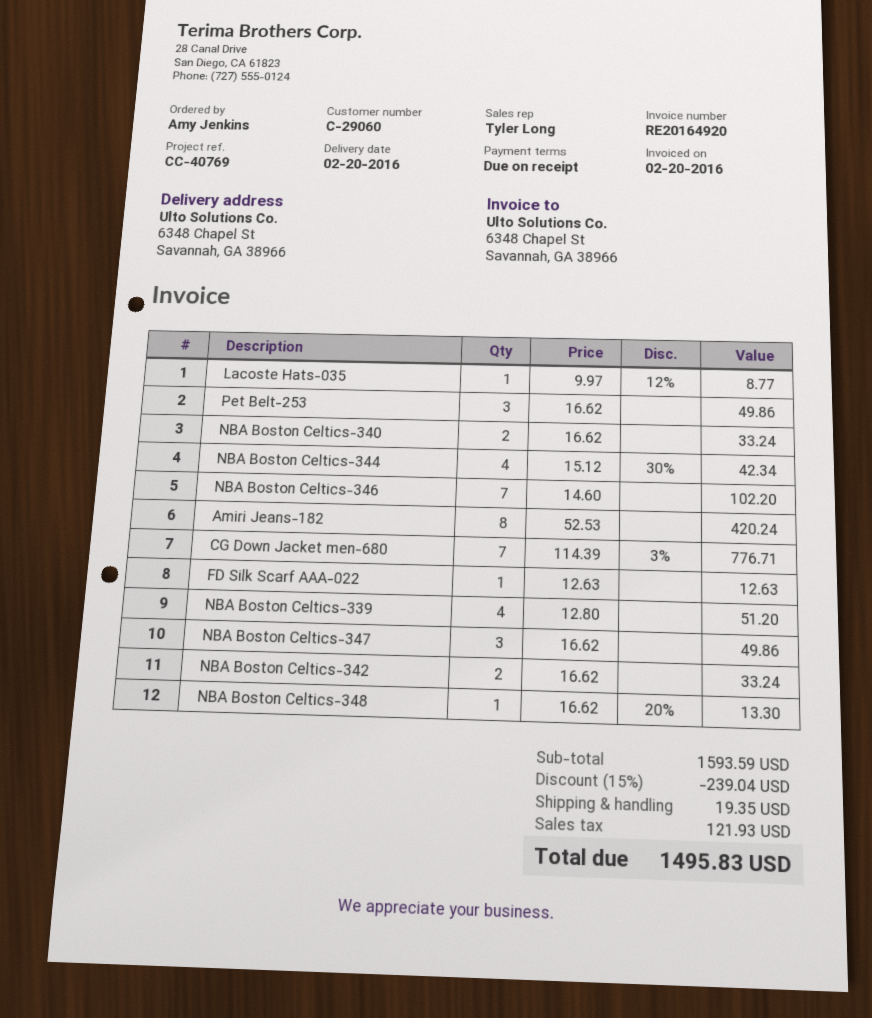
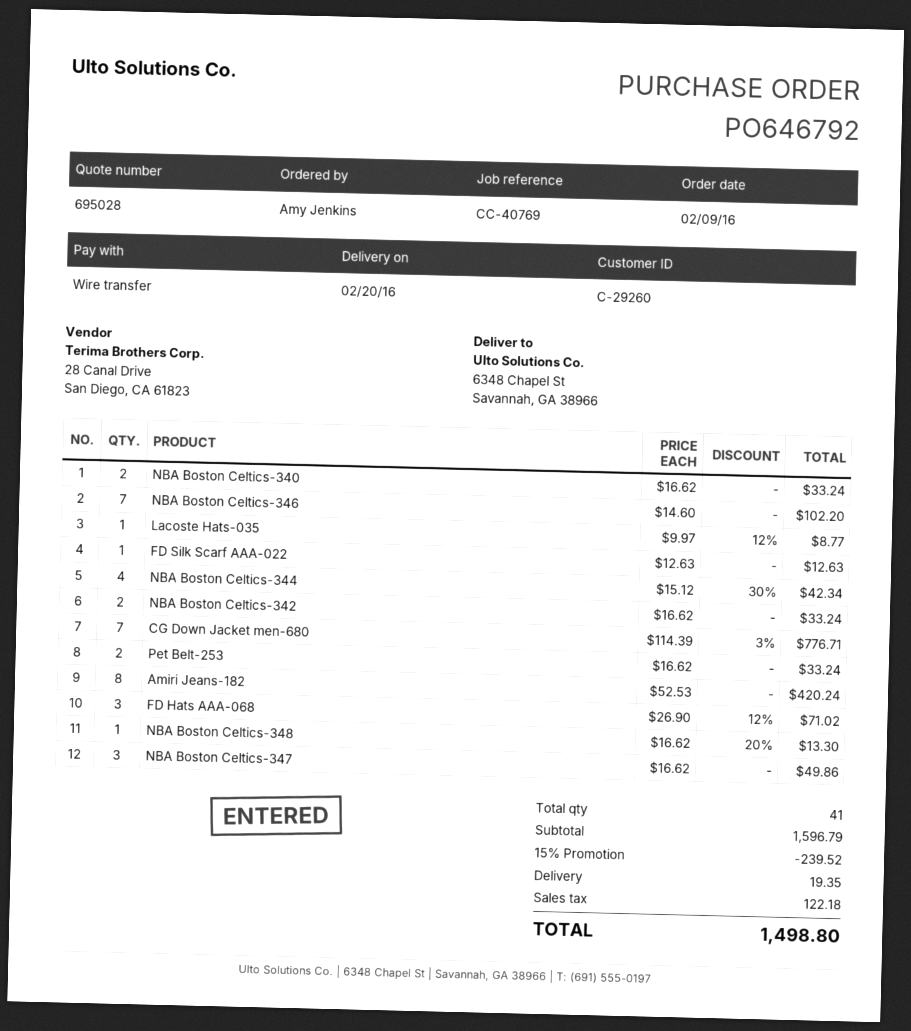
customer number: C-29060 -> C-29260
Pet Belt-253: 3 x 16.62 = 49.86 -> 2 x 16.62 = 33.24
NBA Boston Celtics-339: 4 x 12.80 = 51.20 -> none
FD Hats AAA-068: none -> 3 x 26.90 - 12% = 71.02
subtotal: 1593.59 -> 1596.79
discount: 15% = 239.04 -> 15% = 239.52
tax: 121.93 -> 122.18
total: 1495.83 -> 1498.80

